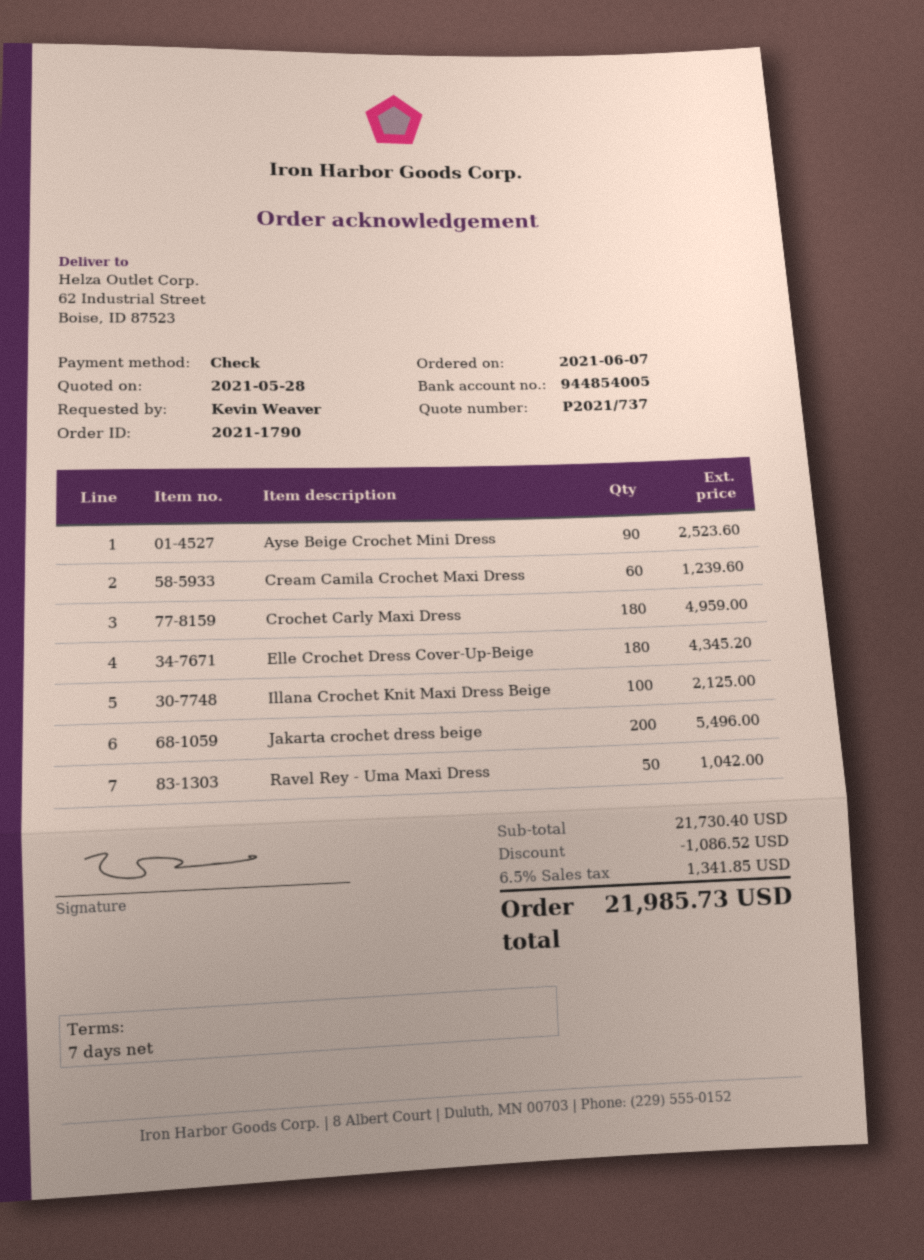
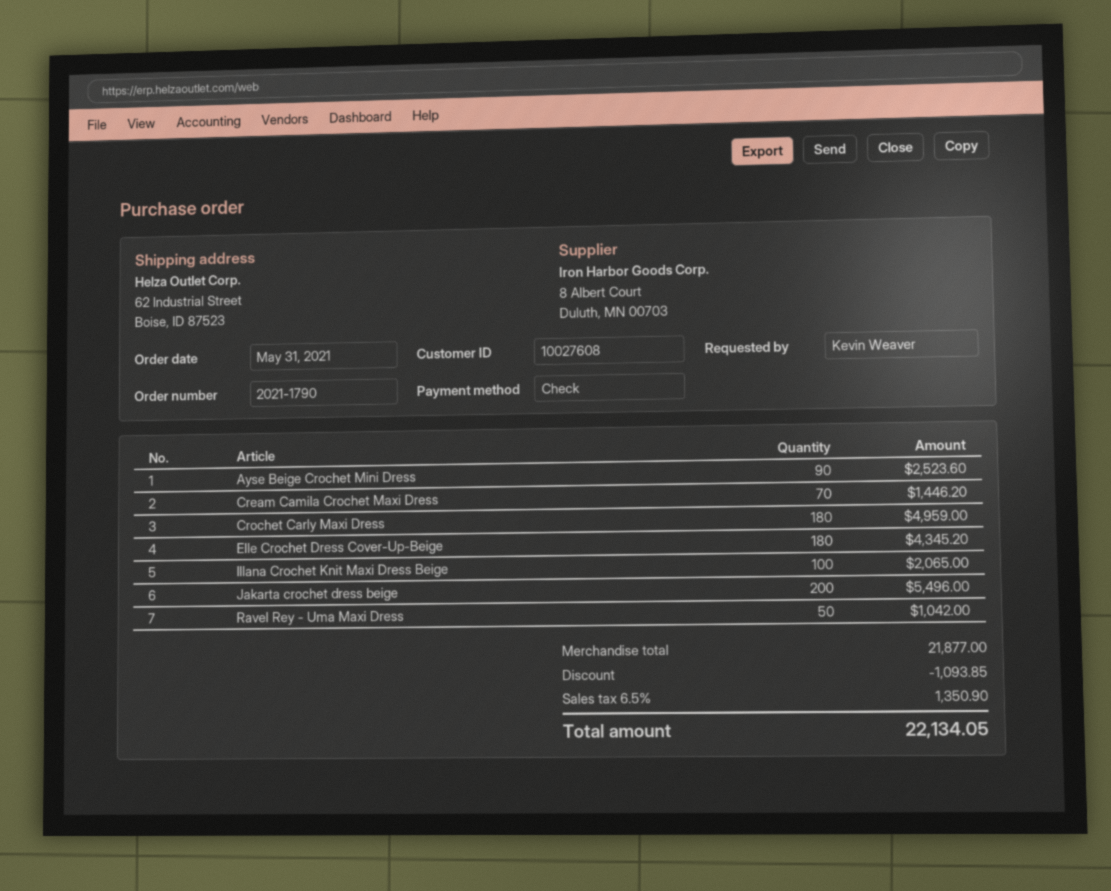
order date: 2021-06-07 -> 2021-05-31
Cream Camila Crochet Maxi Dress: 60 for 1239.60 -> 70 for 1446.20
Illana Crochet Knit Maxi Dress Beige: 100 for 2125.00 -> 100 for 2065.00
subtotal: 21730.40 -> 21877.00
discount: 1086.52 -> 1093.85
tax: 6.5% = 1341.85 -> 6.5% = 1350.90
total: 21985.73 -> 22134.05

